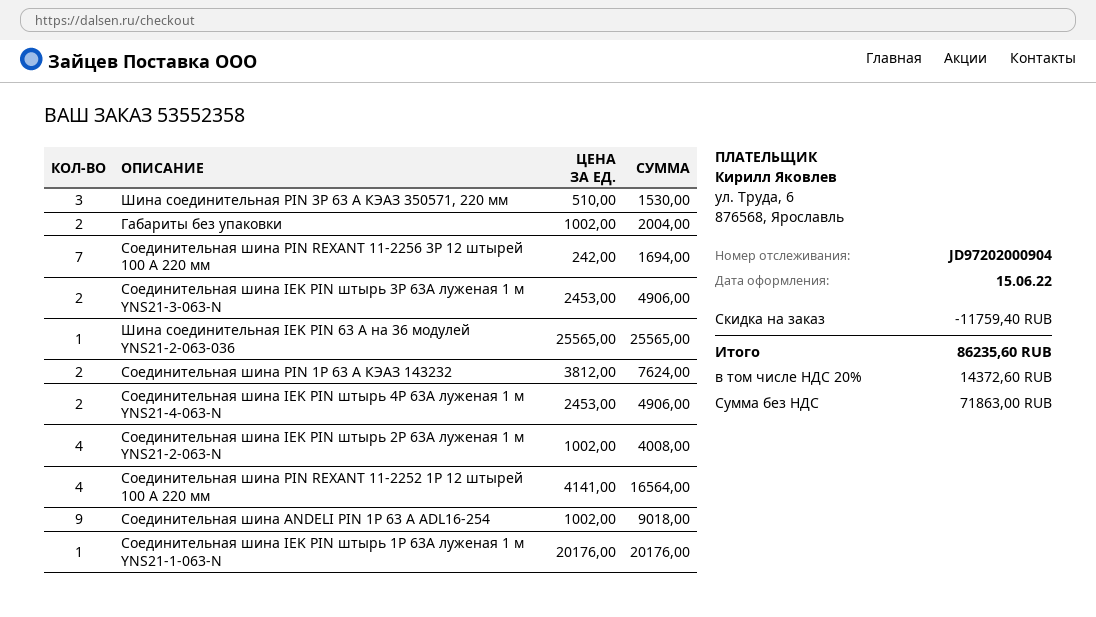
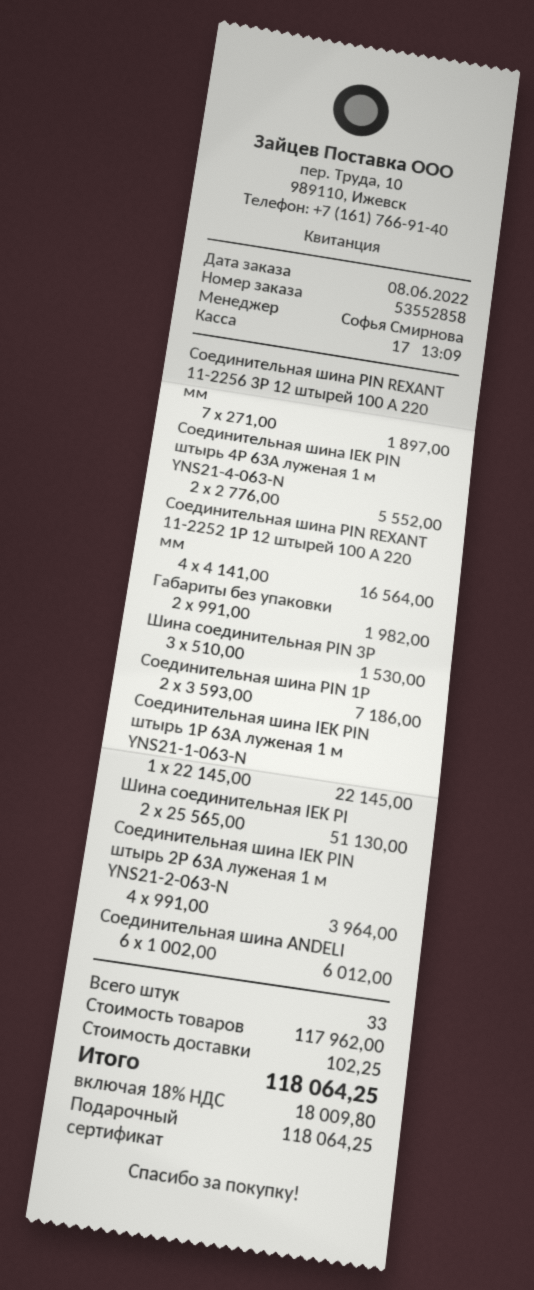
order number: 53552358 -> 53552858
order date: 2022-06-15 -> 2022-06-08
Габариты без упаковки: 2 x 1002.00 = 2004.00 -> 2 x 991.00 = 1982.00
Соединительная шина PIN REXANT 11-2256 3P 12 штырей 100 А 220 мм: 7 x 242.00 = 1694.00 -> 7 x 271.00 = 1897.00
Соединительная шина IEK PIN штырь 3P 63А луженая 1 м YNS21-3-063-N: 2 x 2453.00 = 4906.00 -> none
Шина соединительная IEK PIN 63 А на 36 модулей YNS21-2-063-036: 1 x 25565.00 = 25565.00 -> 2 x 25565.00 = 51130.00
Соединительная шина PIN 1P 63 А КЭАЗ 143232: 2 x 3812.00 = 7624.00 -> 2 x 3593.00 = 7186.00
Соединительная шина IEK PIN штырь 4P 63А луженая 1 м YNS21-4-063-N: 2 x 2453.00 = 4906.00 -> 2 x 2776.00 = 5552.00
Соединительная шина IEK PIN штырь 2P 63А луженая 1 м YNS21-2-063-N: 4 x 1002.00 = 4008.00 -> 4 x 991.00 = 3964.00
Соединительная шина ANDELI PIN 1P 63 А ADL16-254: 9 x 1002.00 = 9018.00 -> 6 x 1002.00 = 6012.00
Соединительная шина IEK PIN штырь 1P 63А луженая 1 м YNS21-1-063-N: 1 x 20176.00 = 20176.00 -> 1 x 22145.00 = 22145.00
discount: 11759.40 -> none
shipping: none -> 102.25
tax: 20% = 14372.60 -> 18% = 18009.80
total: 86235.60 -> 118064.25

